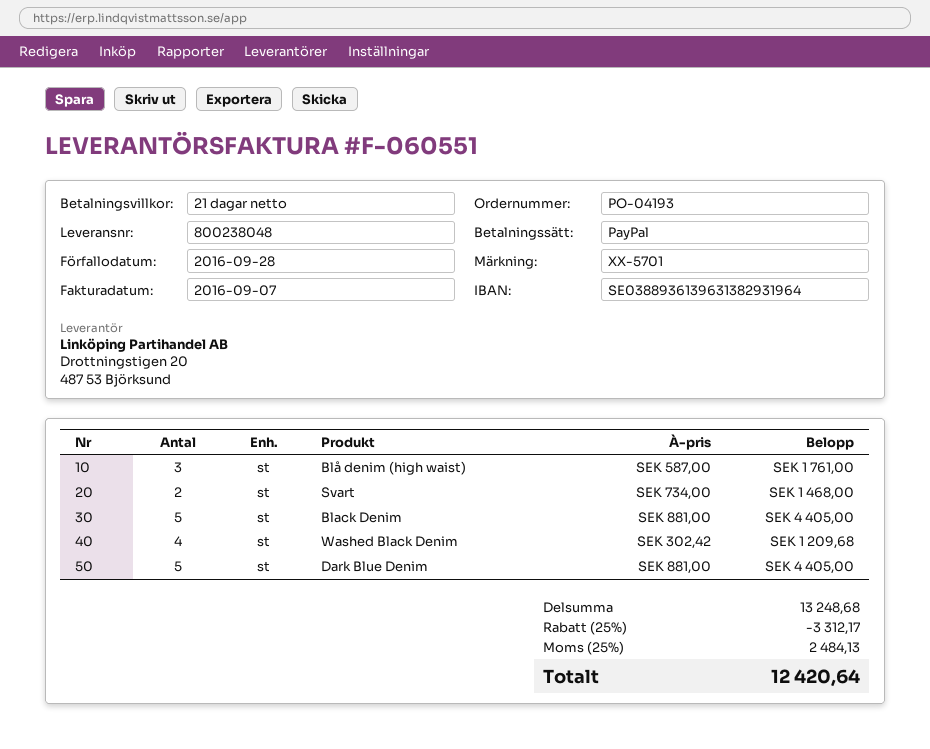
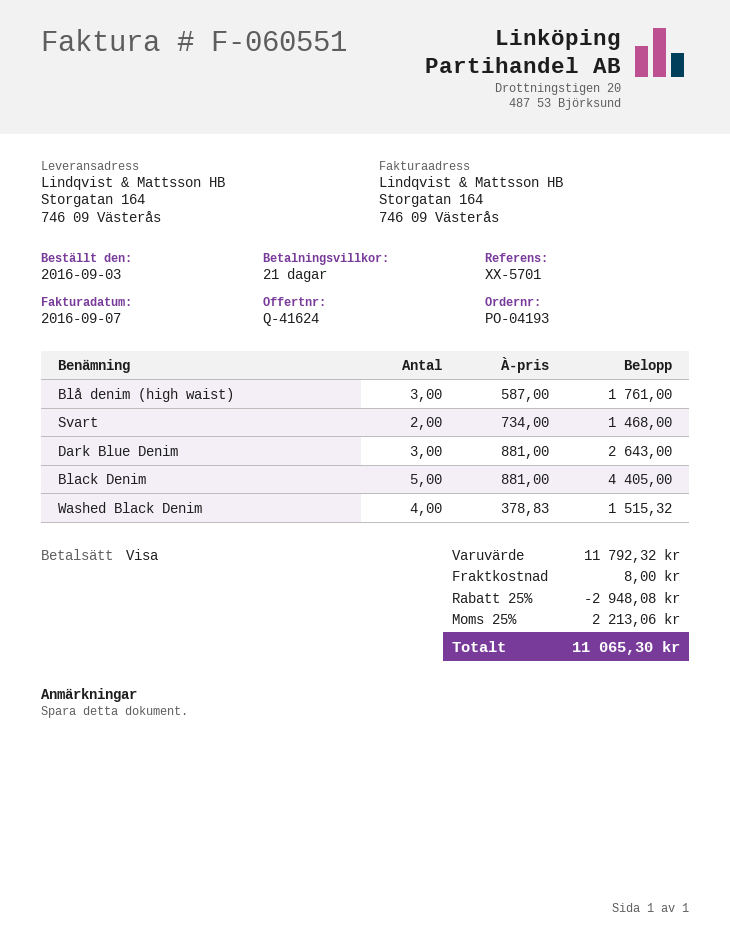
payment method: PayPal -> Visa
Washed Black Denim: 4 x 302.42 = 1209.68 -> 4 x 378.83 = 1515.32
Dark Blue Denim: 5 x 881.00 = 4405.00 -> 3 x 881.00 = 2643.00
subtotal: 13248.68 -> 11792.32
discount: 25% = 3312.17 -> 25% = 2948.08
shipping: none -> 8.00
tax: 25% = 2484.13 -> 25% = 2213.06
total: 12420.64 -> 11065.30

